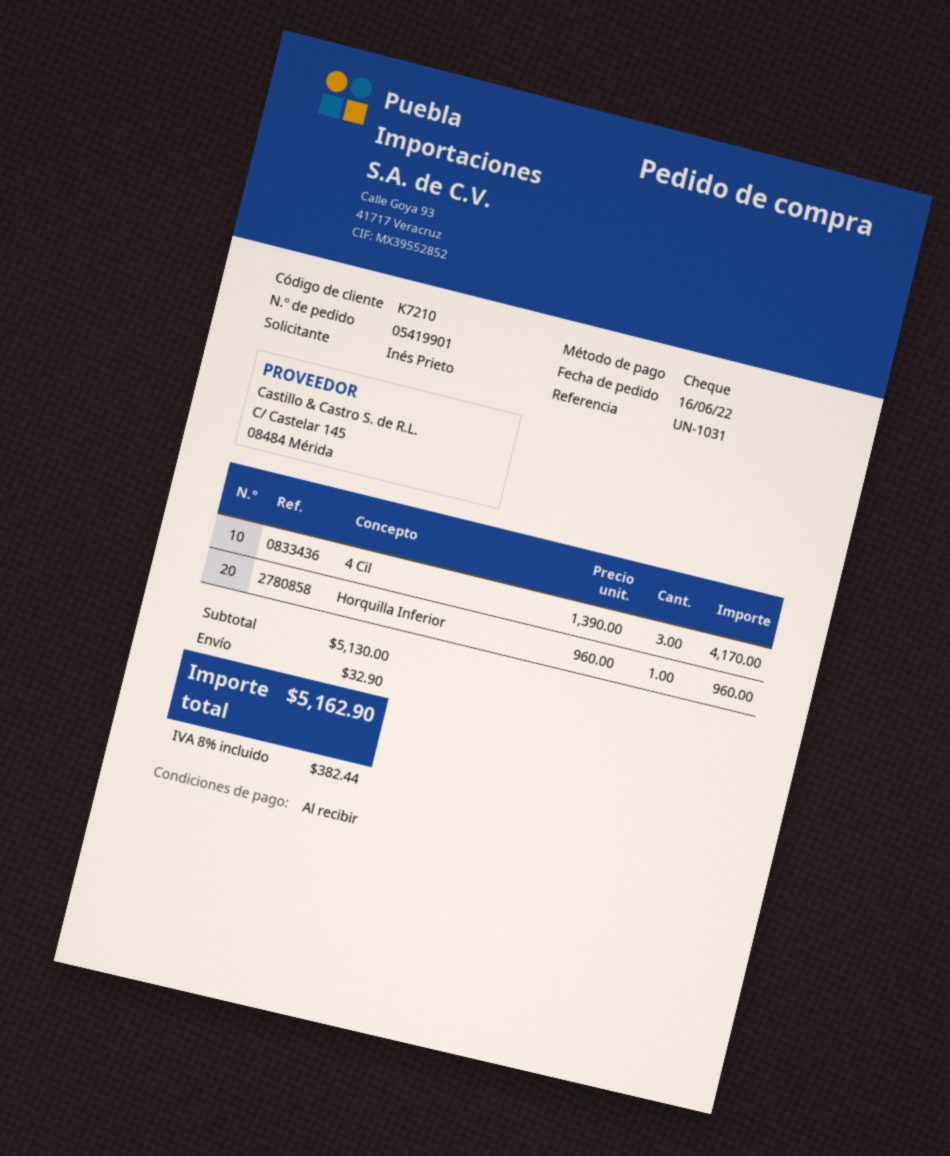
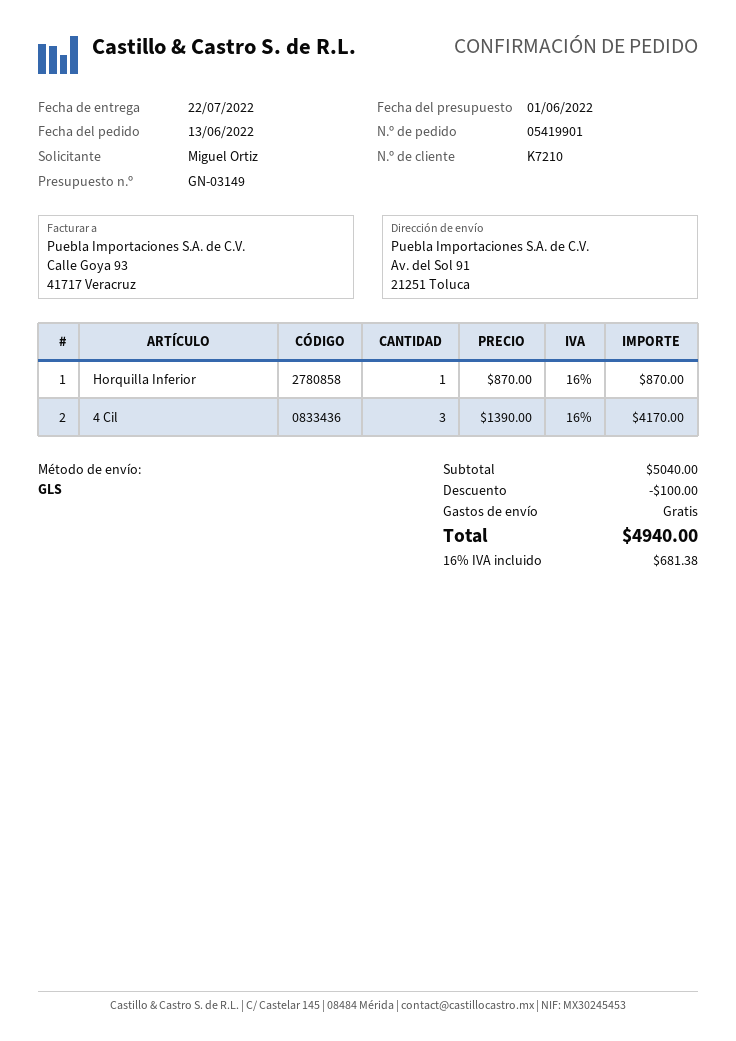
order date: 2022-06-16 -> 2022-06-13
ordered by: Inés Prieto -> Miguel Ortiz
Horquilla Inferior: 1 x 960.00 = 960.00 -> 1 x 870.00 = 870.00
subtotal: 5130.00 -> 5040.00
discount: none -> 100.00
shipping: 32.90 -> 0.00
tax: 8% = 382.44 -> 16% = 681.38
total: 5162.90 -> 4940.00

